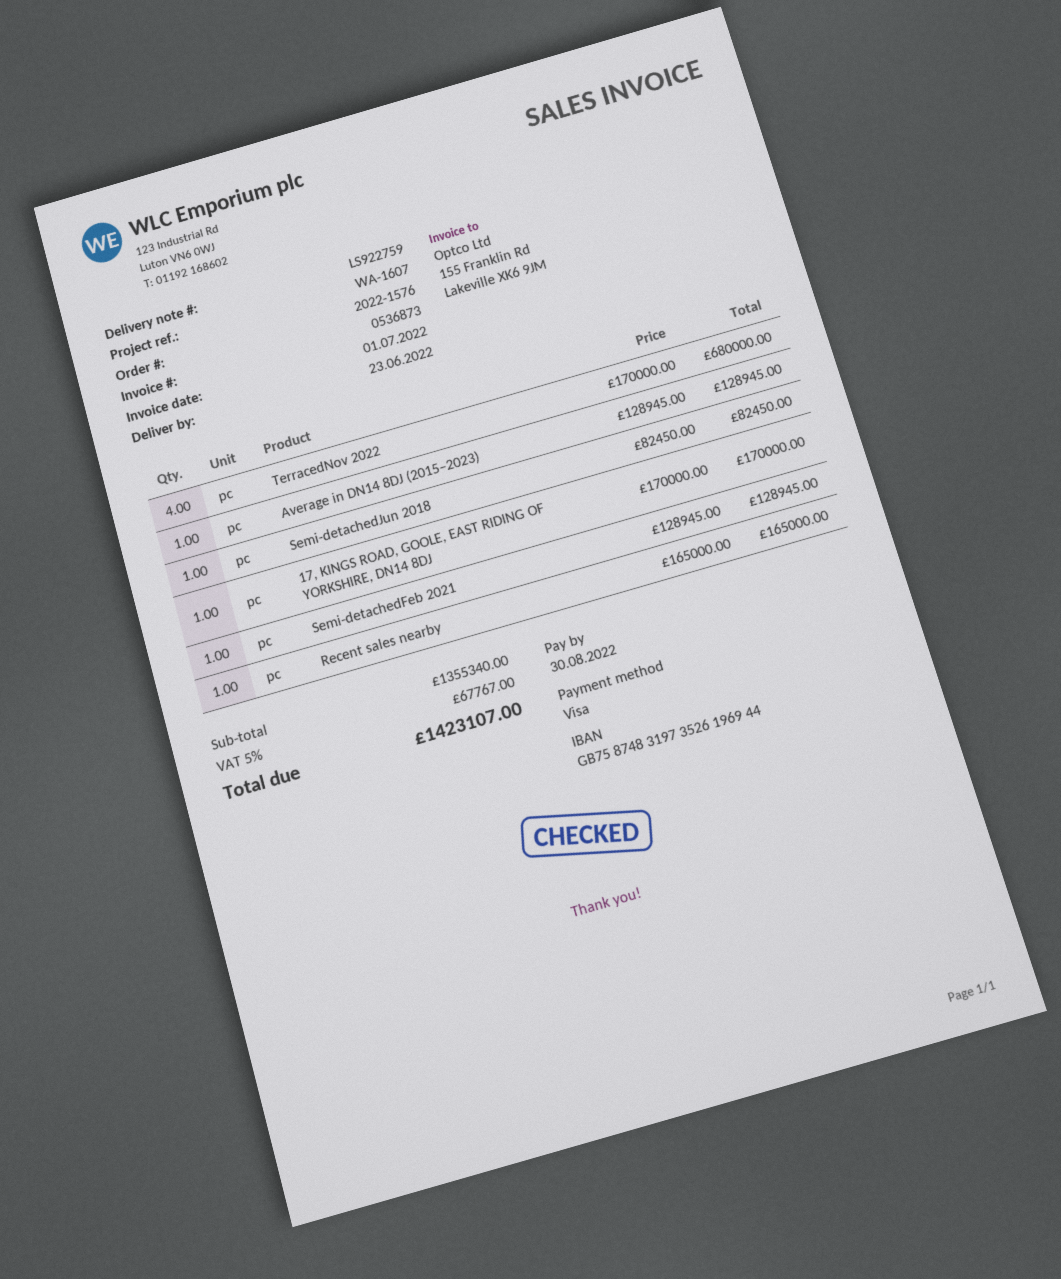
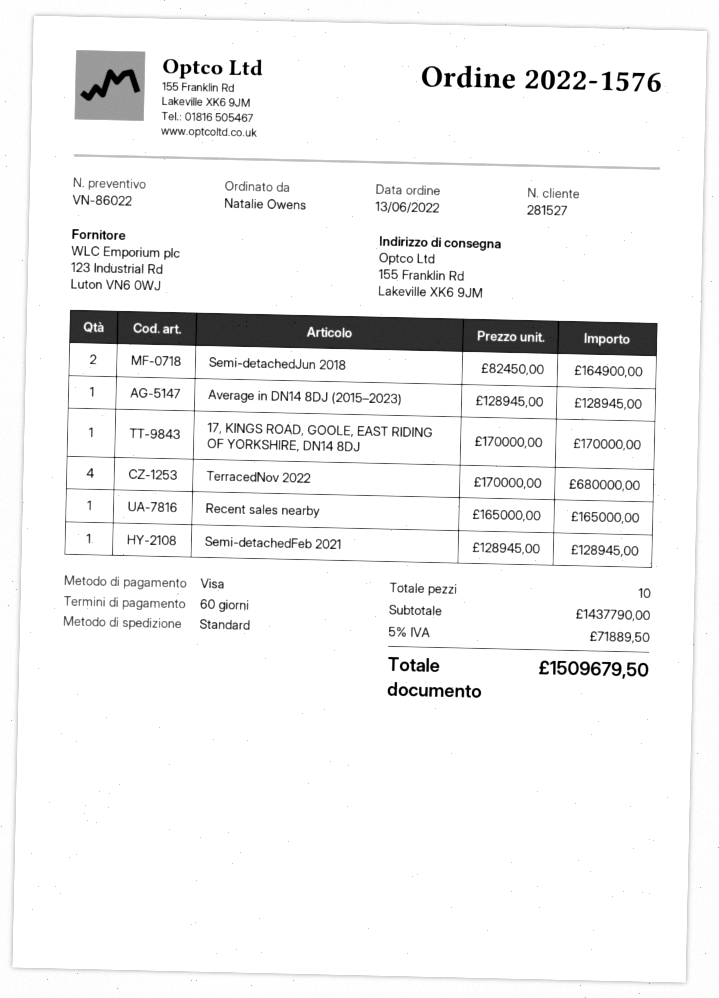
Semi-detachedJun 2018: 1 x 82450.00 = 82450.00 -> 2 x 82450.00 = 164900.00
subtotal: 1355340.00 -> 1437790.00
tax: 5% = 67767.00 -> 5% = 71889.50
total: 1423107.00 -> 1509679.50

